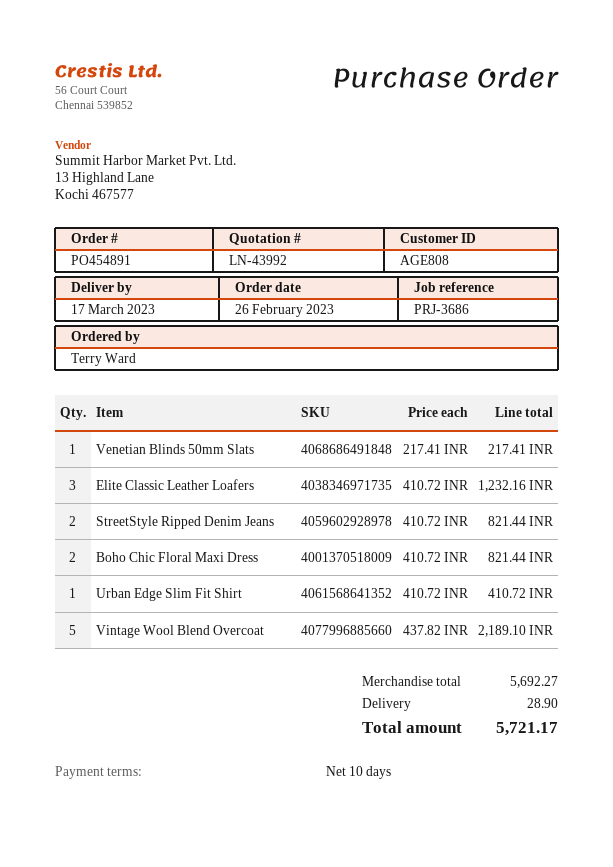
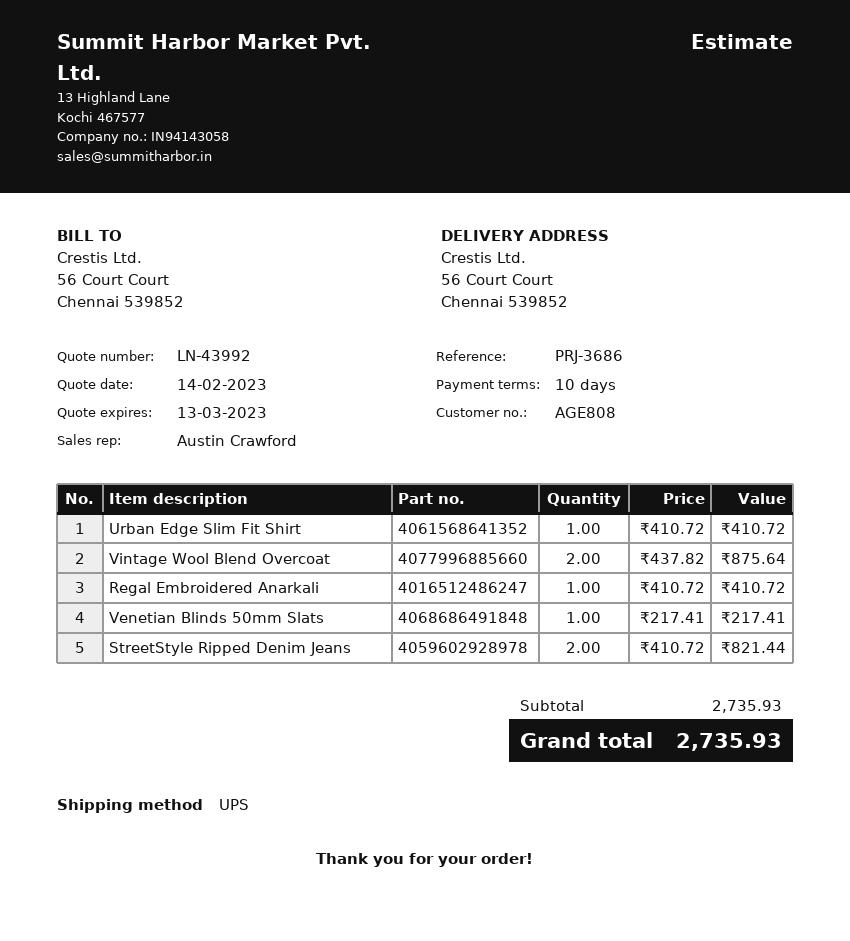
Elite Classic Leather Loafers: 3 x 410.72 = 1232.16 -> none
Boho Chic Floral Maxi Dress: 2 x 410.72 = 821.44 -> none
Vintage Wool Blend Overcoat: 5 x 437.82 = 2189.10 -> 2 x 437.82 = 875.64
Regal Embroidered Anarkali: none -> 1 x 410.72 = 410.72
subtotal: 5692.27 -> 2735.93
shipping: 28.90 -> none
total: 5721.17 -> 2735.93

